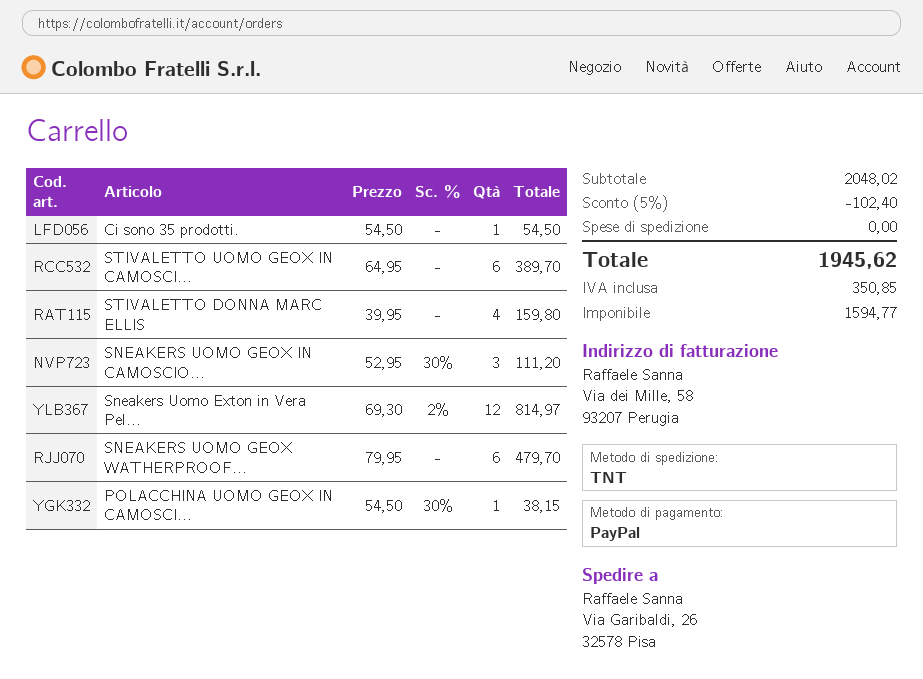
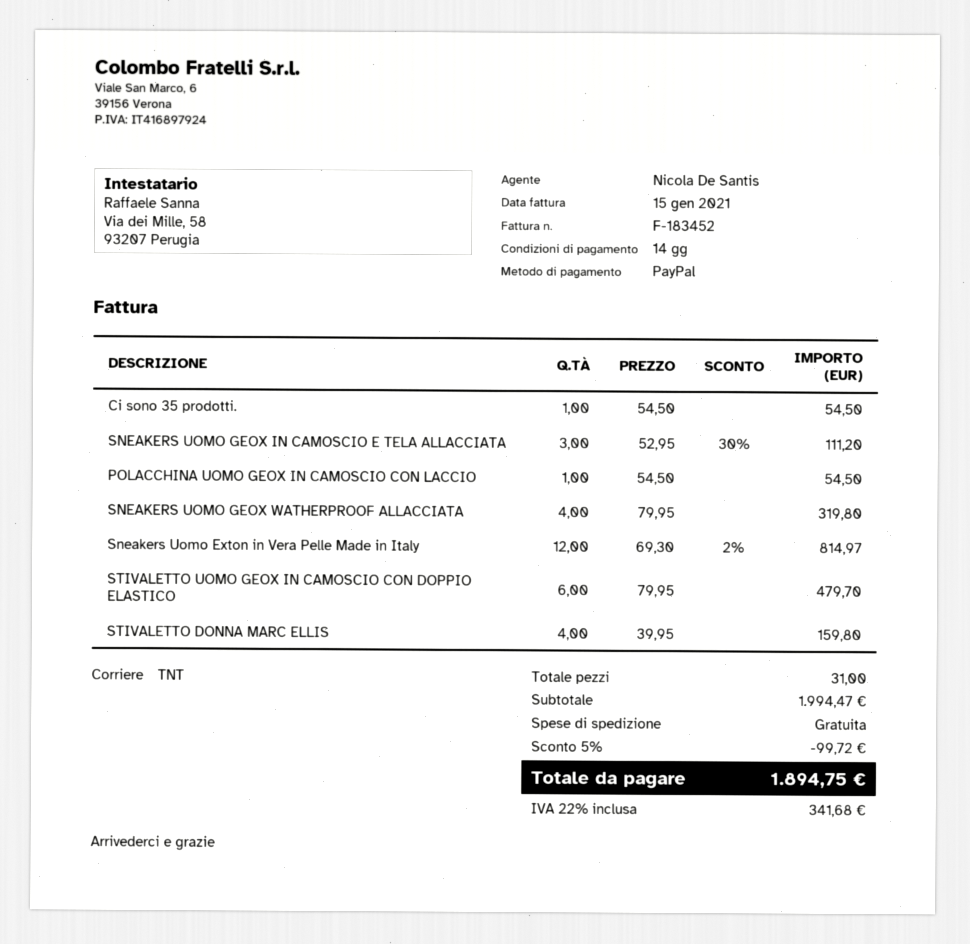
STIVALETTO UOMO GEOX IN CAMOSCI...: 6 x 64.95 = 389.70 -> 6 x 79.95 = 479.70
SNEAKERS UOMO GEOX WATHERPROOF...: 6 x 79.95 = 479.70 -> 4 x 79.95 = 319.80
POLACCHINA UOMO GEOX IN CAMOSCI...: 1 x 54.50 - 30% = 38.15 -> 1 x 54.50 = 54.50
subtotal: 2048.02 -> 1994.47
discount: 5% = 102.40 -> 5% = 99.72
tax: 350.85 -> 341.68
total: 1945.62 -> 1894.75

